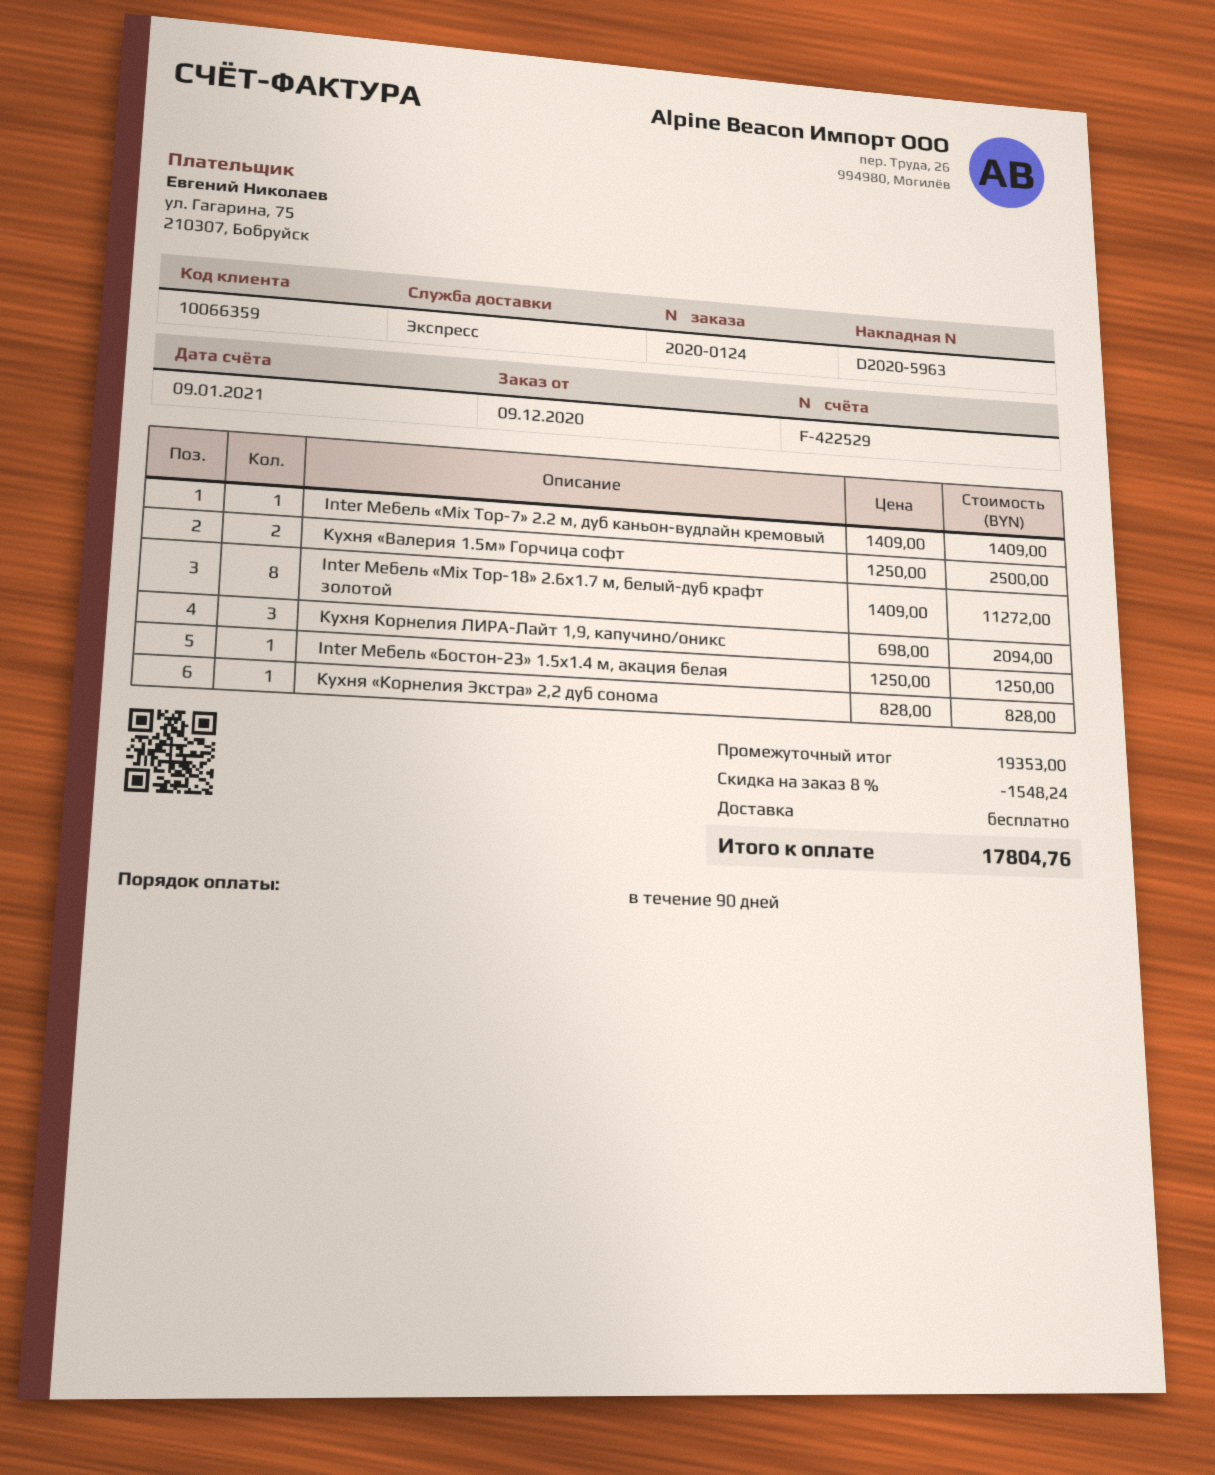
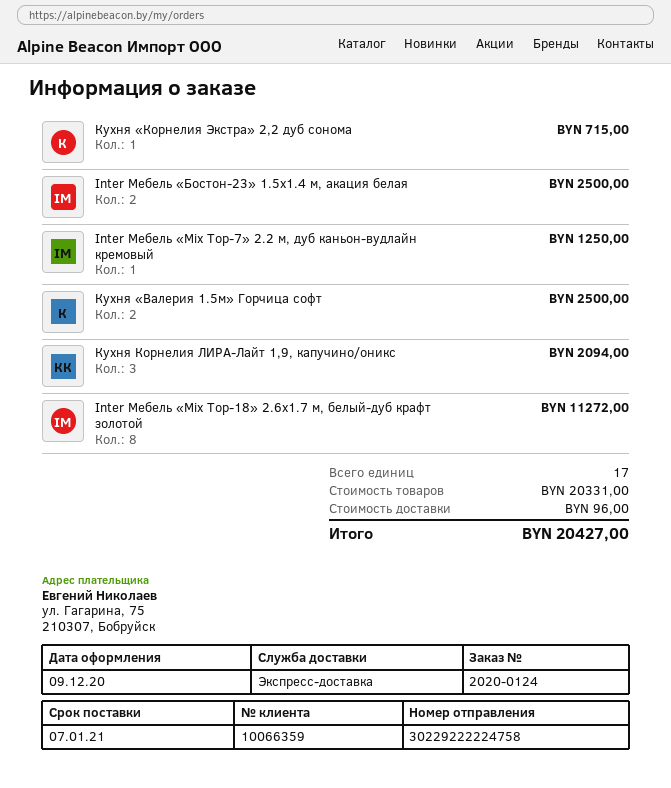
Inter Мебель «Mix Top-7» 2.2 м, дуб каньон-вудлайн кремовый: 1 for 1409.00 -> 1 for 1250.00
Inter Мебель «Бостон-23» 1.5x1.4 м, акация белая: 1 for 1250.00 -> 2 for 2500.00
Кухня «Корнелия Экстра» 2,2 дуб сонома: 1 for 828.00 -> 1 for 715.00
subtotal: 19353.00 -> 20331.00
discount: 8% = 1548.24 -> none
shipping: 0.00 -> 96.00
total: 17804.76 -> 20427.00

